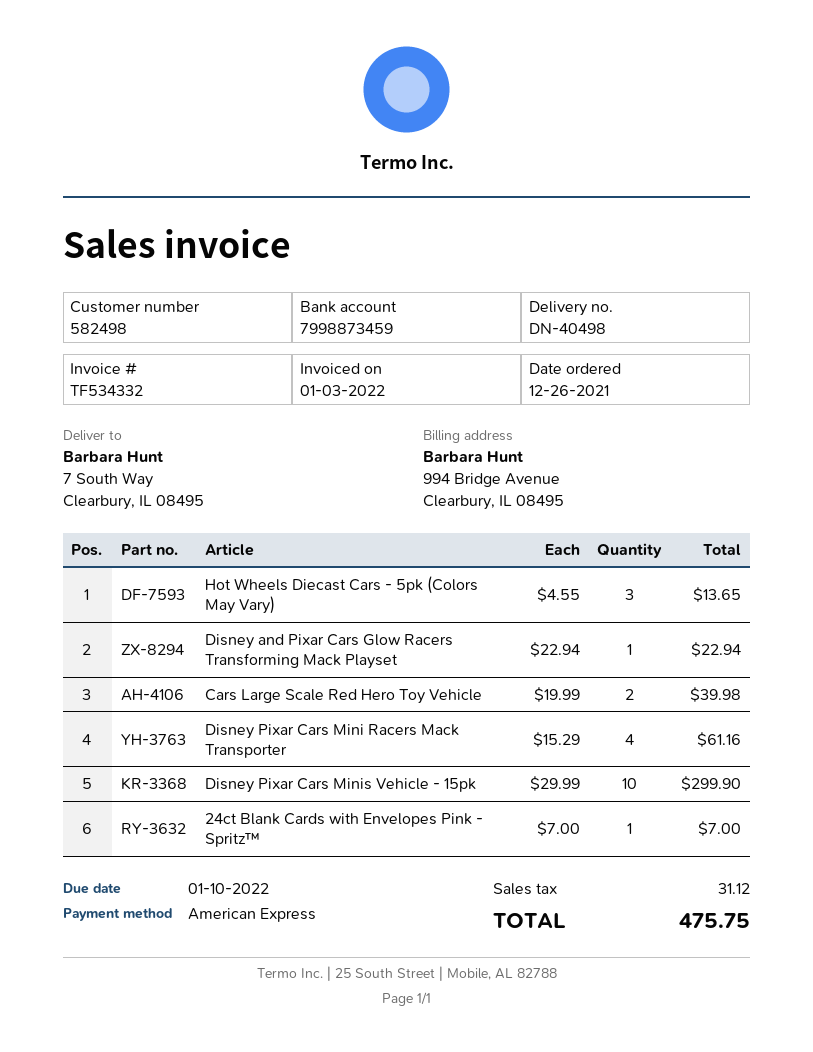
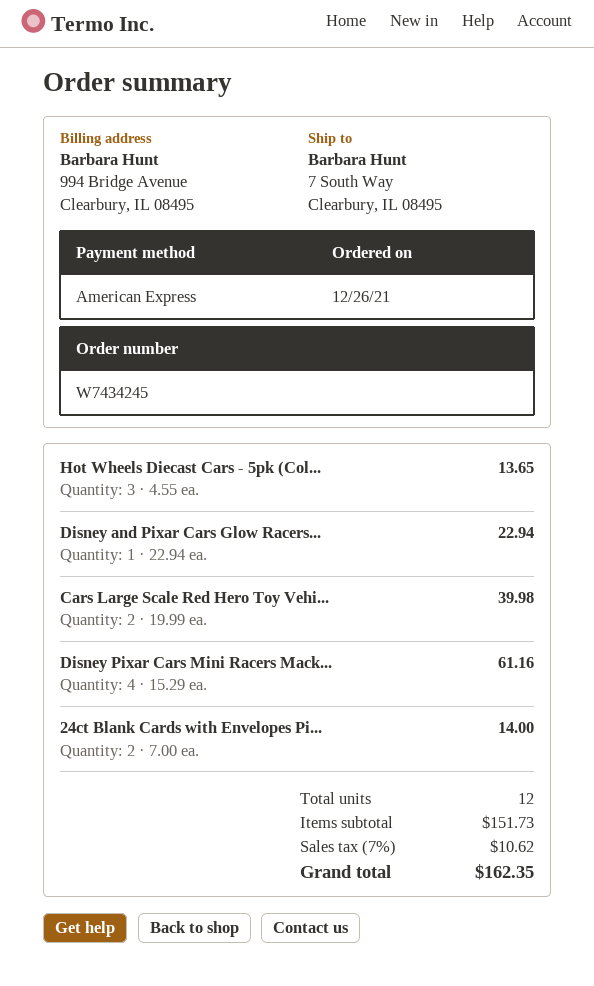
Disney Pixar Cars Minis Vehicle - 15pk: 10 x 29.99 = 299.90 -> none
24ct Blank Cards with Envelopes Pink - Spritz™: 1 x 7.00 = 7.00 -> 2 x 7.00 = 14.00
tax: 31.12 -> 10.62
total: 475.75 -> 162.35

